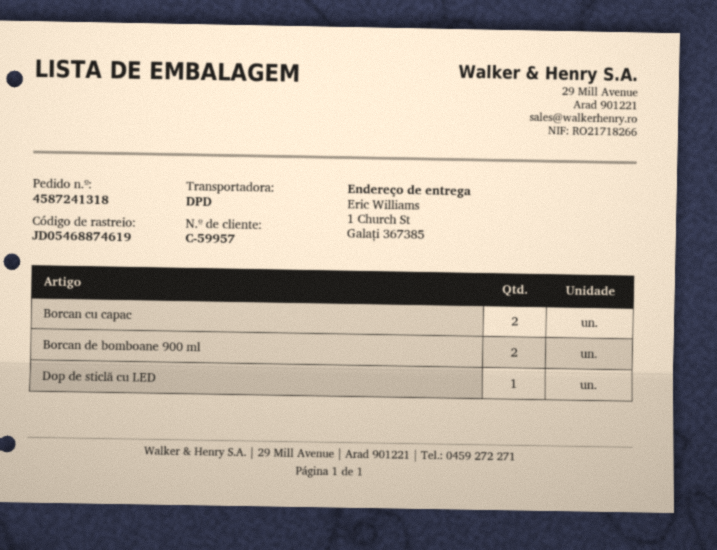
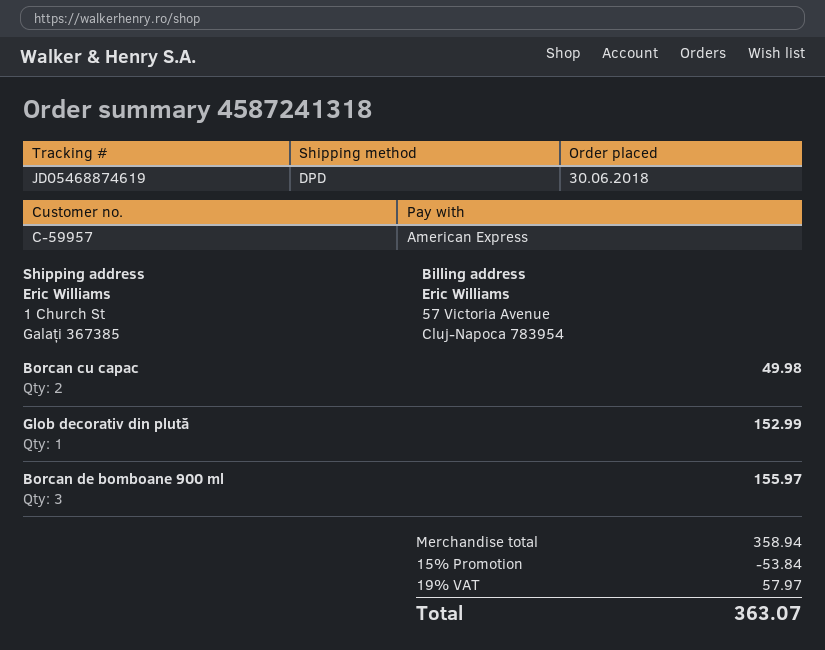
Borcan de bomboane 900 ml: 2 -> 3
Dop de sticlă cu LED: 1 -> none
Glob decorativ din plută: none -> 1

